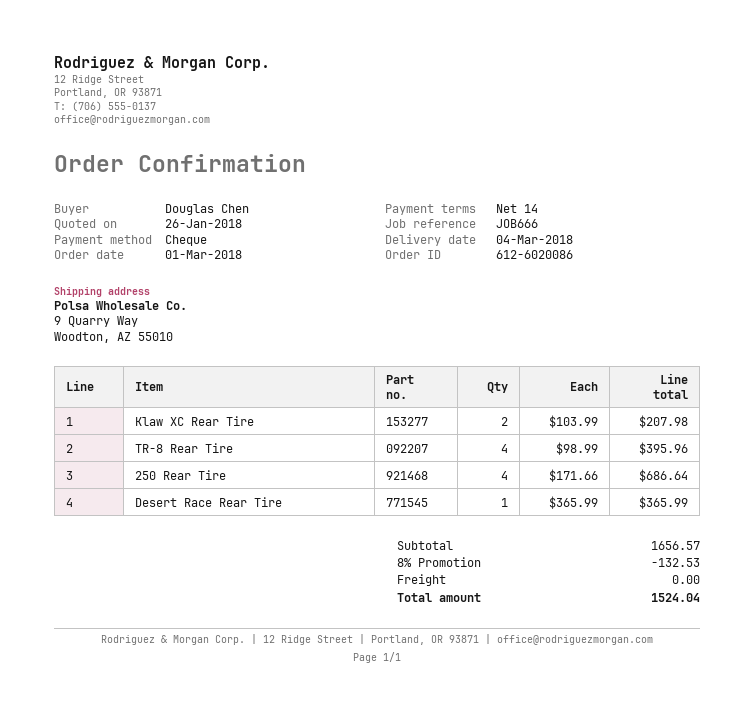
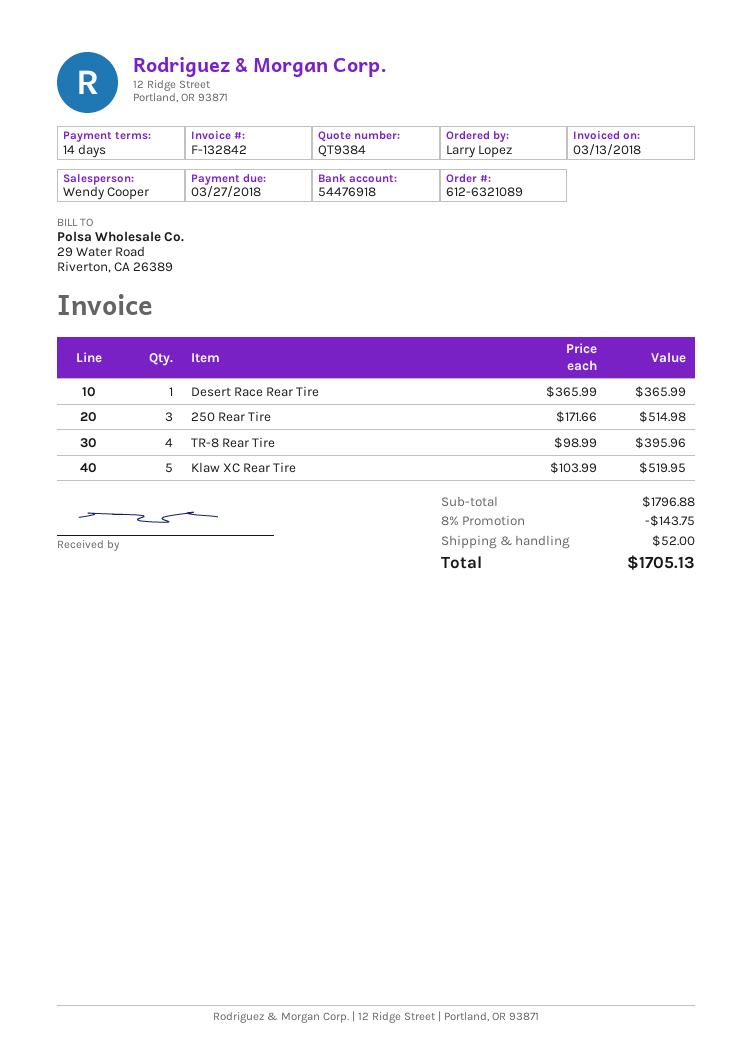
order number: 612-6020086 -> 612-6321089
ordered by: Douglas Chen -> Larry Lopez
Klaw XC Rear Tire: 2 x 103.99 = 207.98 -> 5 x 103.99 = 519.95
250 Rear Tire: 4 x 171.66 = 686.64 -> 3 x 171.66 = 514.98
subtotal: 1656.57 -> 1796.88
discount: 8% = 132.53 -> 8% = 143.75
shipping: 0.00 -> 52.00
total: 1524.04 -> 1705.13

